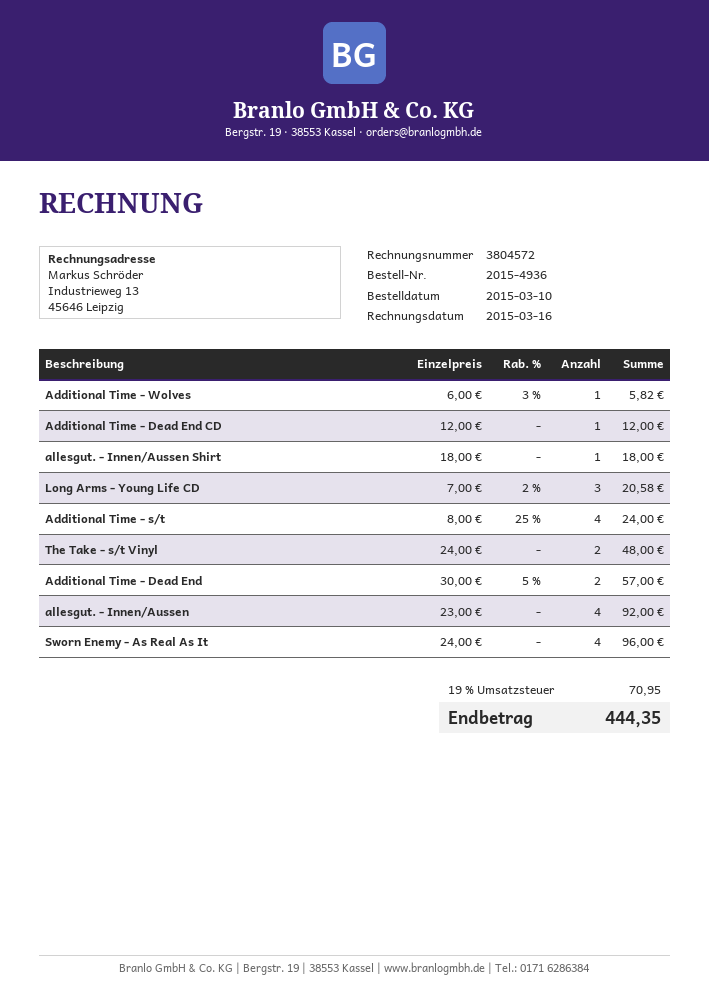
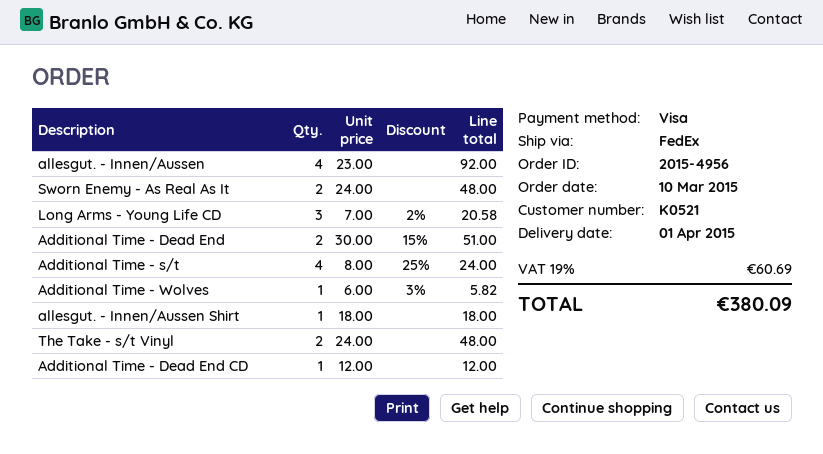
order number: 2015-4936 -> 2015-4956
Additional Time - Dead End: 2 x 30.00 - 5% = 57.00 -> 2 x 30.00 - 15% = 51.00
Sworn Enemy - As Real As It: 4 x 24.00 = 96.00 -> 2 x 24.00 = 48.00
tax: 19% = 70.95 -> 19% = 60.69
total: 444.35 -> 380.09

